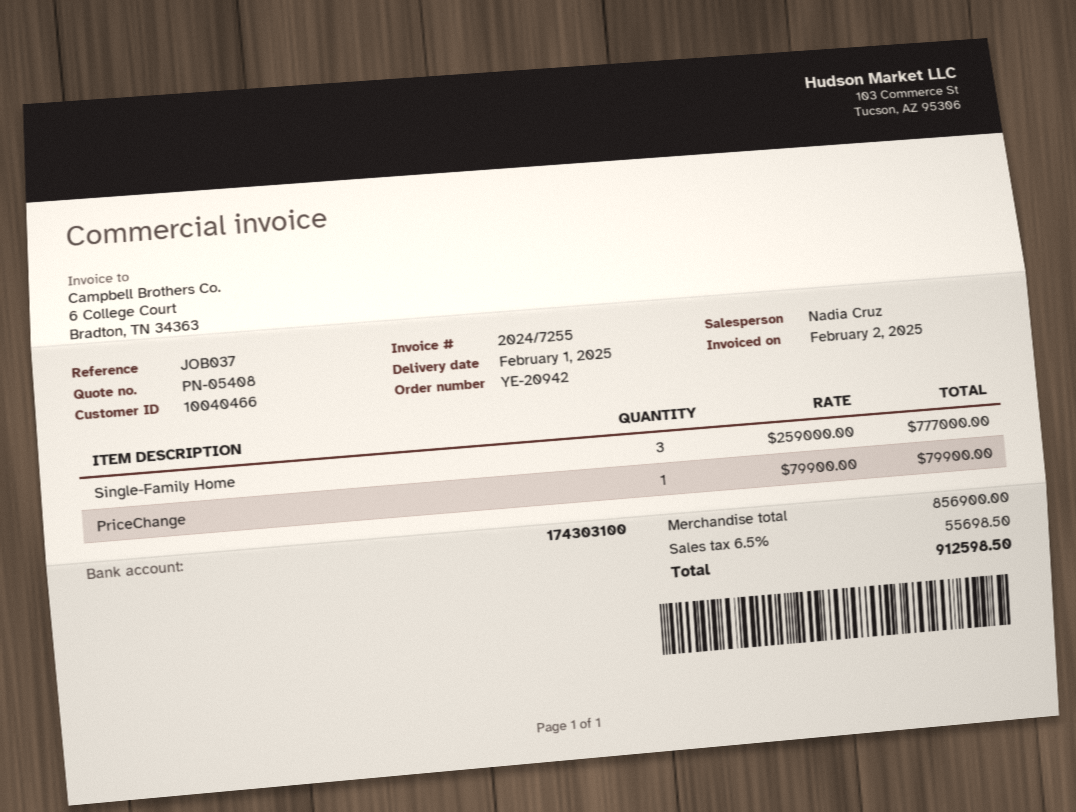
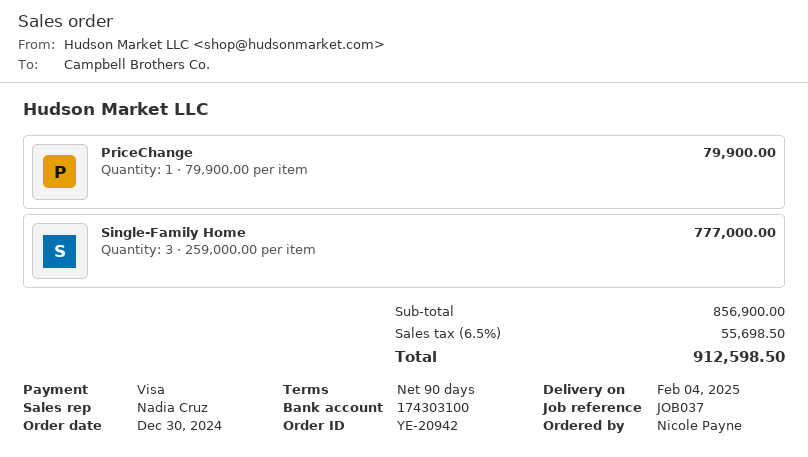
delivery date: 2025-02-01 -> 2025-02-04

